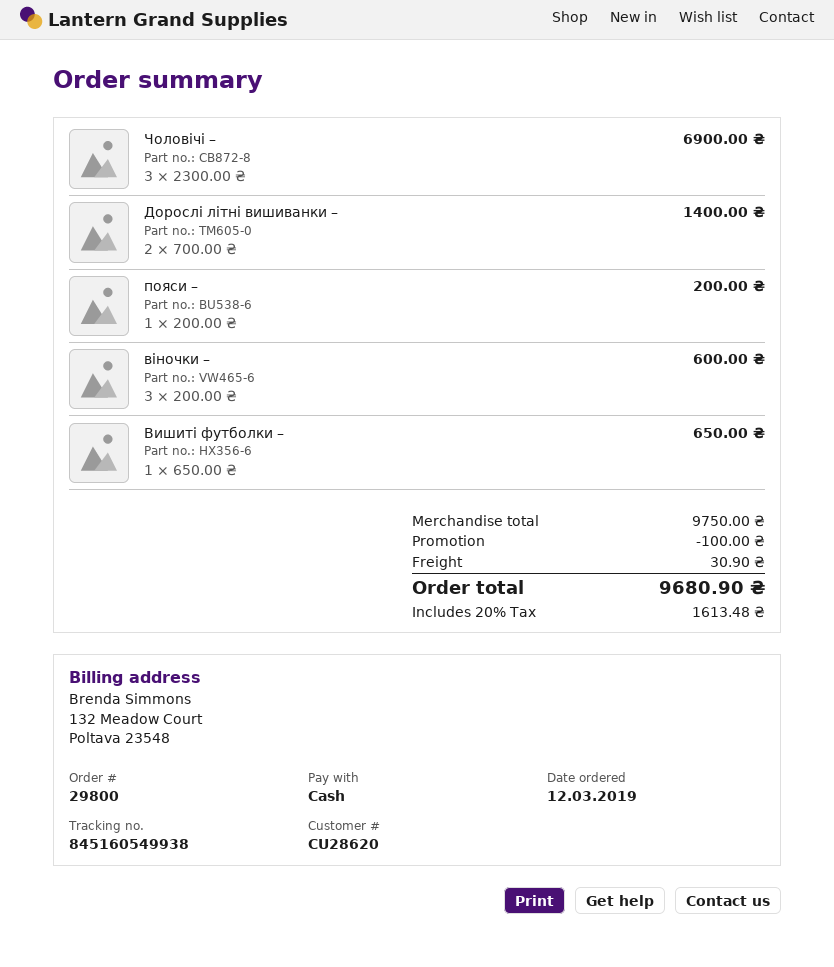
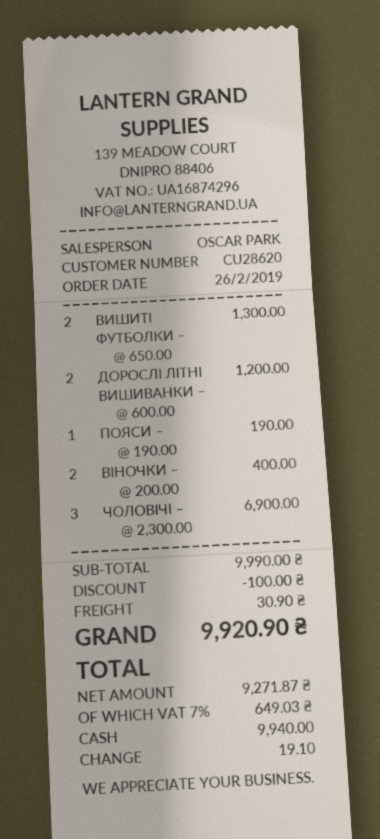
order date: 2019-03-12 -> 2019-02-26
Дорослі літні вишиванки –: 2 x 700.00 = 1400.00 -> 2 x 600.00 = 1200.00
пояси –: 1 x 200.00 = 200.00 -> 1 x 190.00 = 190.00
віночки –: 3 x 200.00 = 600.00 -> 2 x 200.00 = 400.00
Вишиті футболки –: 1 x 650.00 = 650.00 -> 2 x 650.00 = 1300.00
subtotal: 9750.00 -> 9990.00
tax: 20% = 1613.48 -> 7% = 649.03
total: 9680.90 -> 9920.90

